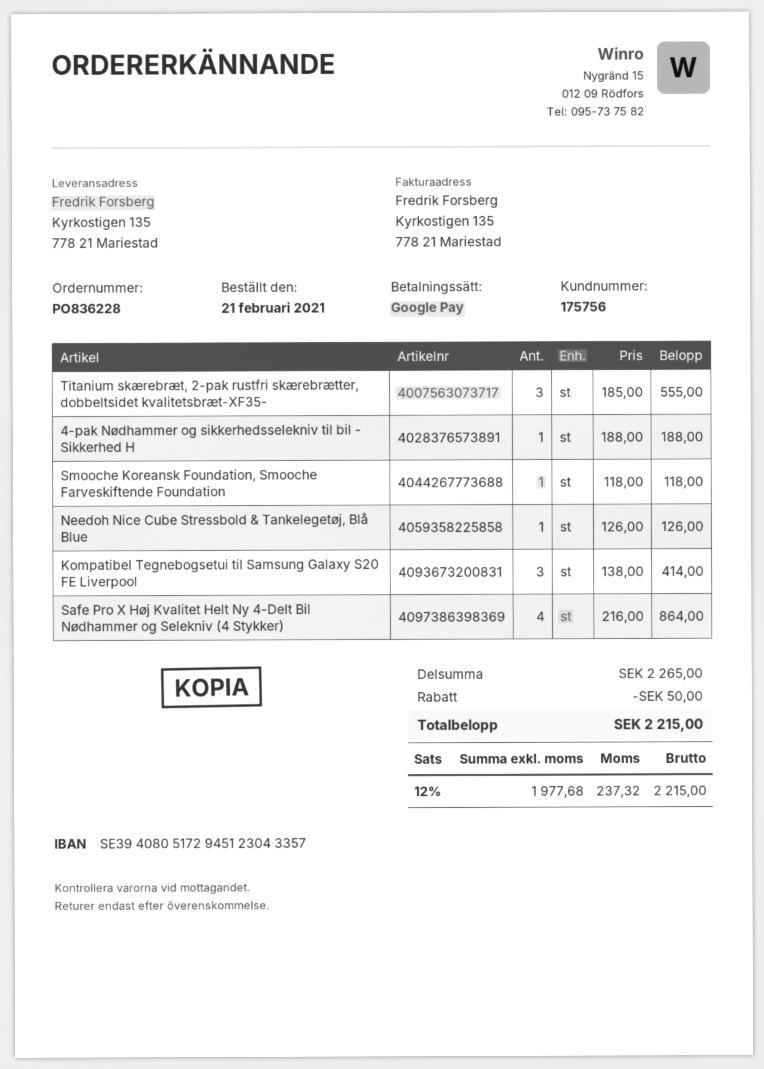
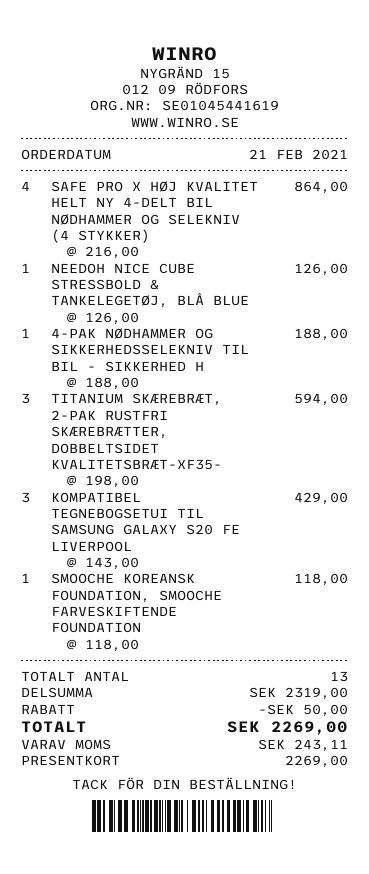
payment method: Google Pay -> gift card
Titanium skærebræt, 2-pak rustfri skærebrætter, dobbeltsidet kvalitetsbræt-XF35-: 3 x 185.00 = 555.00 -> 3 x 198.00 = 594.00
Kompatibel Tegnebogsetui til Samsung Galaxy S20 FE Liverpool: 3 x 138.00 = 414.00 -> 3 x 143.00 = 429.00
subtotal: 2265.00 -> 2319.00
tax: 237.32 -> 243.11
total: 2215.00 -> 2269.00

